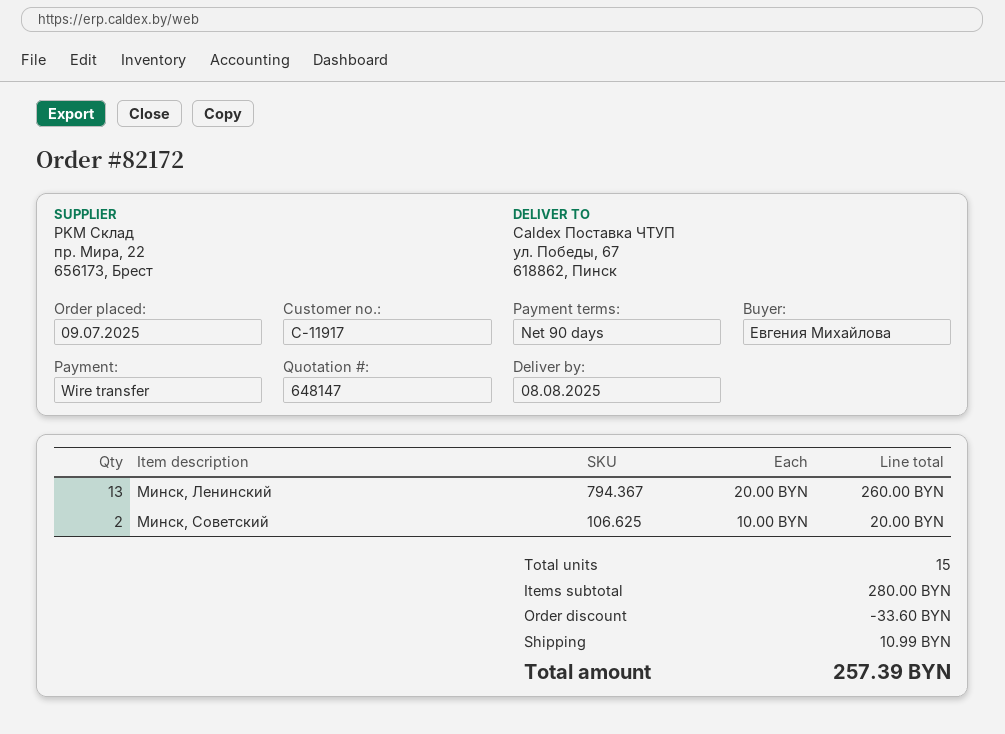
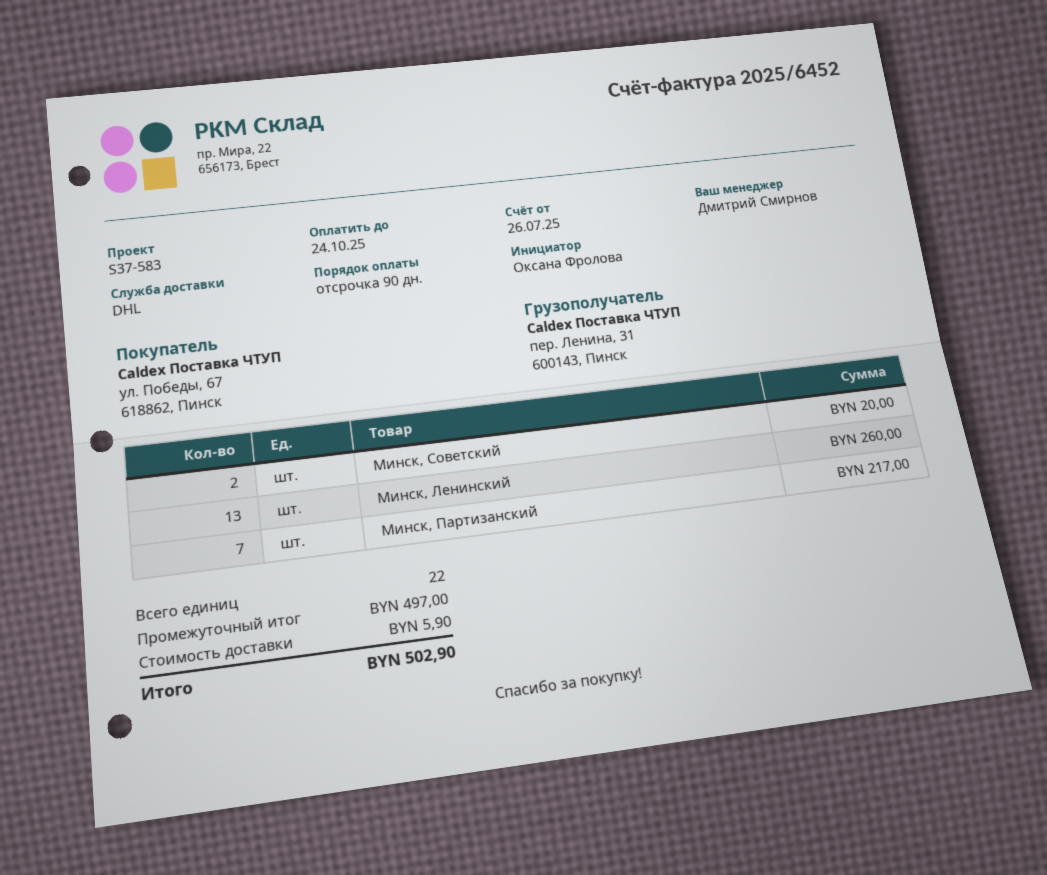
ordered by: Евгения Михайлова -> Оксана Фролова
ship to: ул. Победы, 67, 618862, Пинск -> пер. Ленина, 31, 600143, Пинск
Минск, Партизанский: none -> 7 for 217.00
total quantity: 15 -> 22
subtotal: 280.00 -> 497.00
discount: 33.60 -> none
shipping: 10.99 -> 5.90
total: 257.39 -> 502.90

